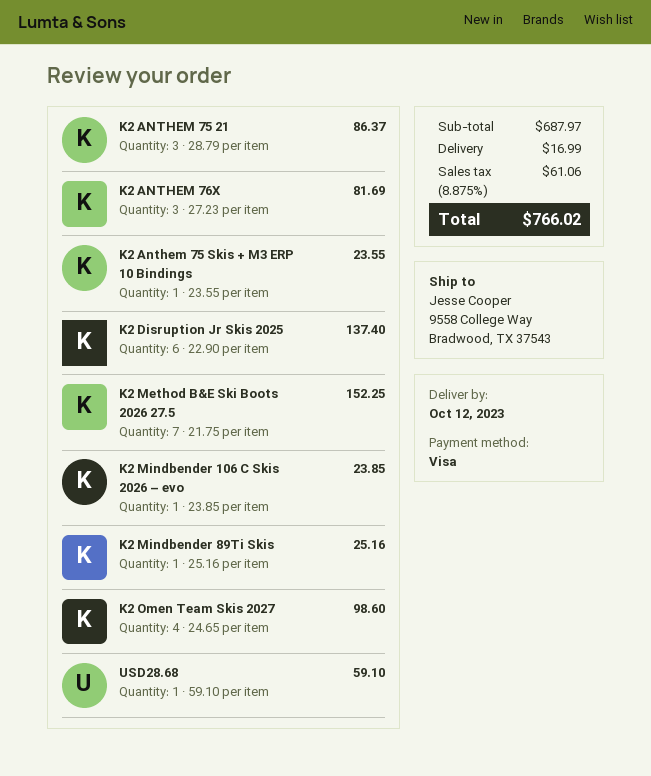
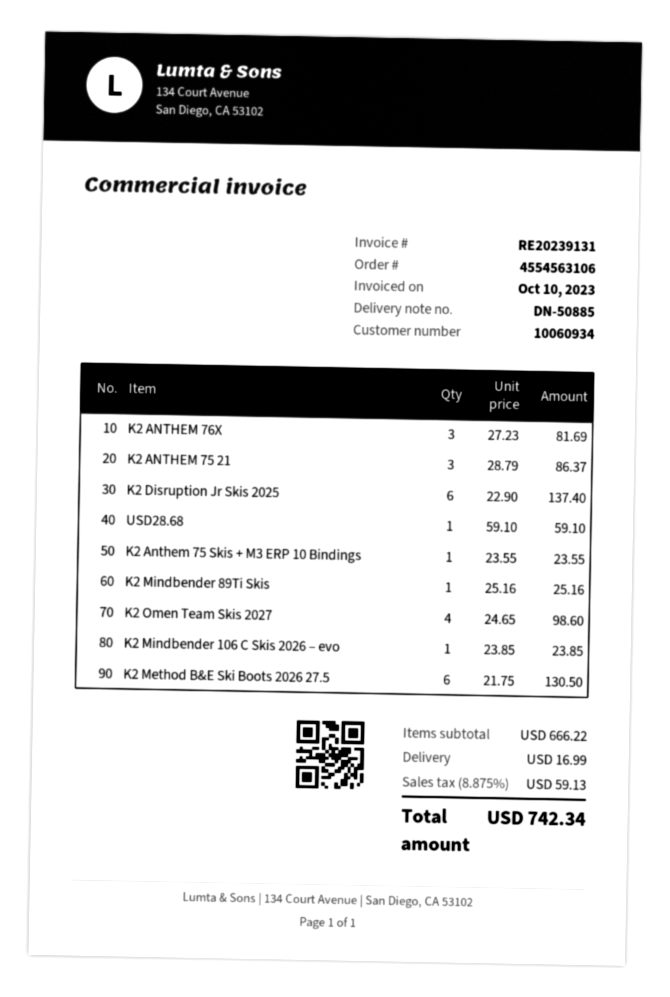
K2 Method B&E Ski Boots 2026 27.5: 7 x 21.75 = 152.25 -> 6 x 21.75 = 130.50
subtotal: 687.97 -> 666.22
tax: 8.875% = 61.06 -> 8.875% = 59.13
total: 766.02 -> 742.34

